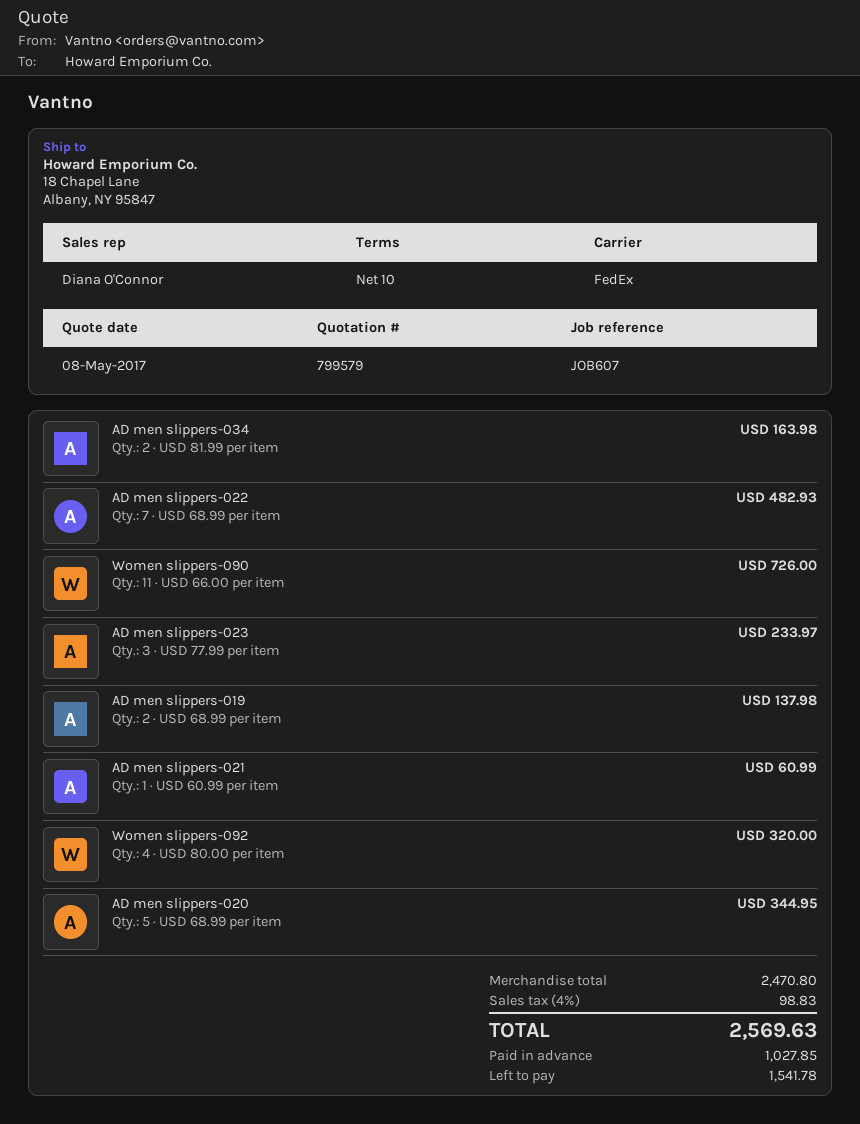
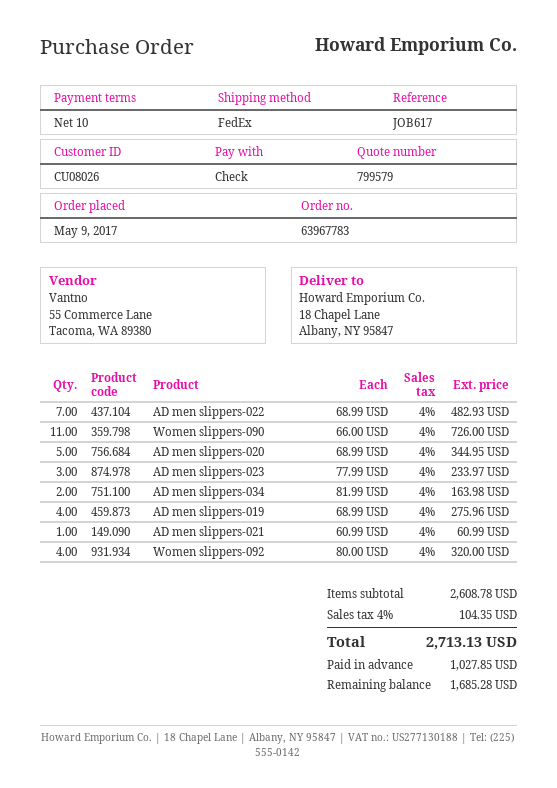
reference: JOB607 -> JOB617
AD men slippers-019: 2 x 68.99 = 137.98 -> 4 x 68.99 = 275.96
subtotal: 2470.80 -> 2608.78
tax: 4% = 98.83 -> 4% = 104.35
total: 2569.63 -> 2713.13
balance: 1541.78 -> 1685.28

